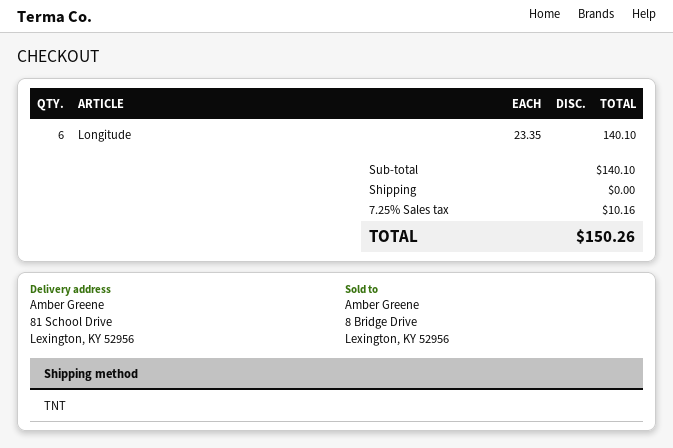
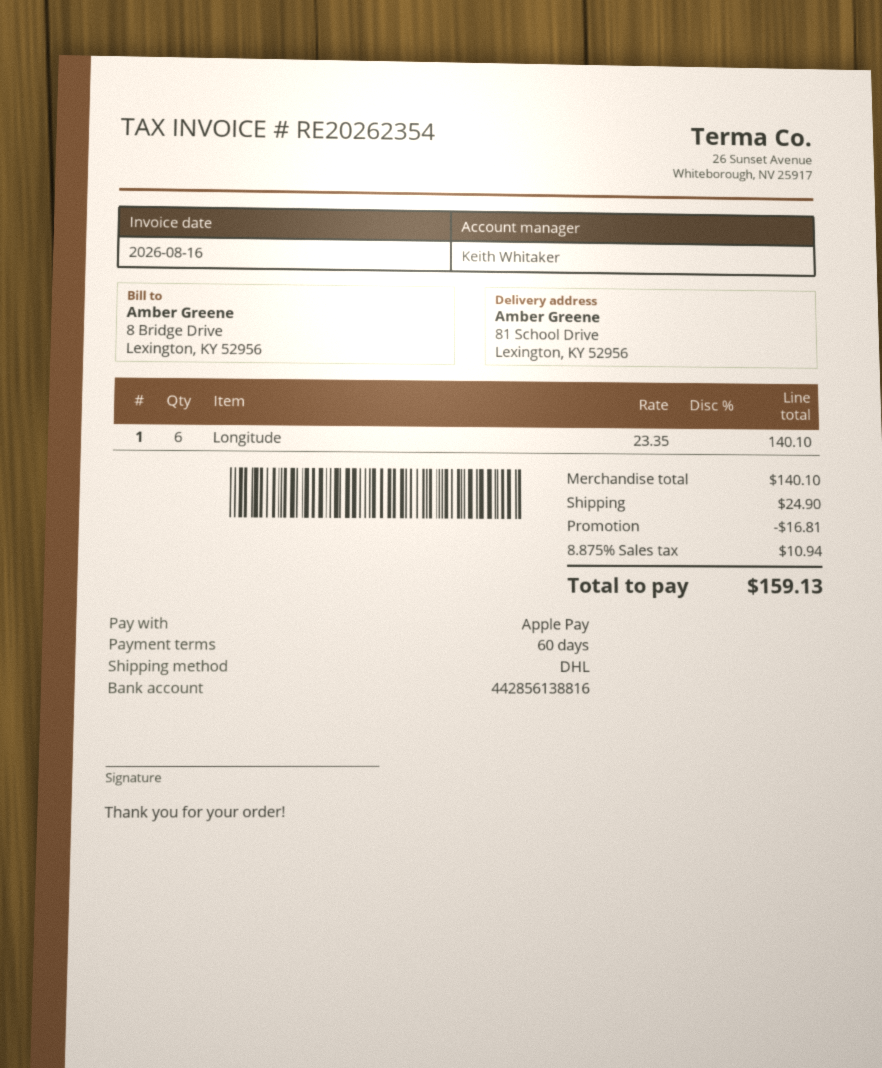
shipping method: TNT -> DHL
discount: none -> 16.81
shipping: 0.00 -> 24.90
tax: 7.25% = 10.16 -> 8.875% = 10.94
total: 150.26 -> 159.13

